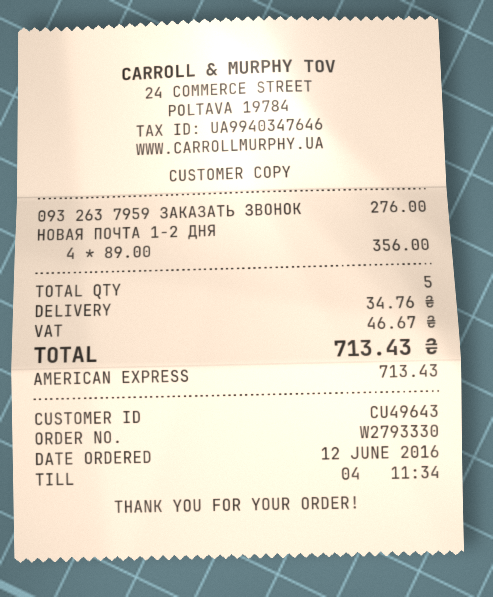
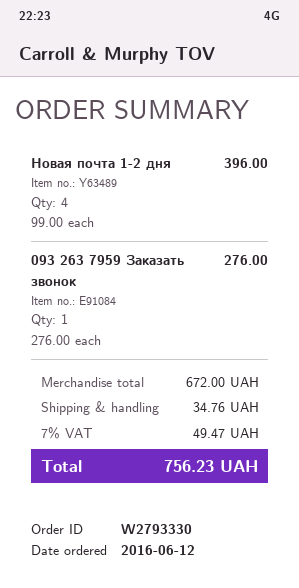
НОВАЯ ПОЧТА 1-2 ДНЯ: 4 x 89.00 = 356.00 -> 4 x 99.00 = 396.00
tax: 46.67 -> 49.47
total: 713.43 -> 756.23

